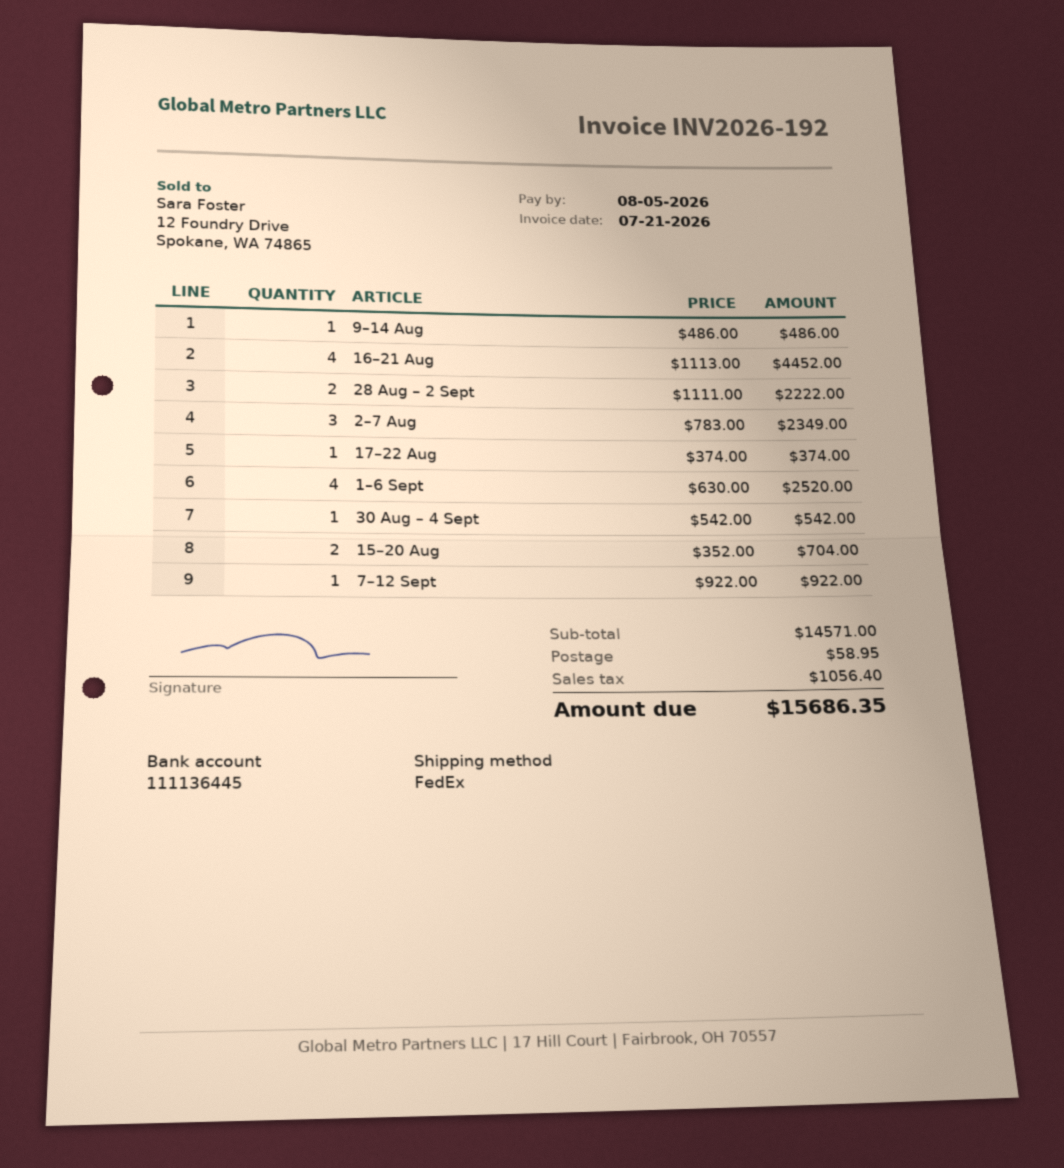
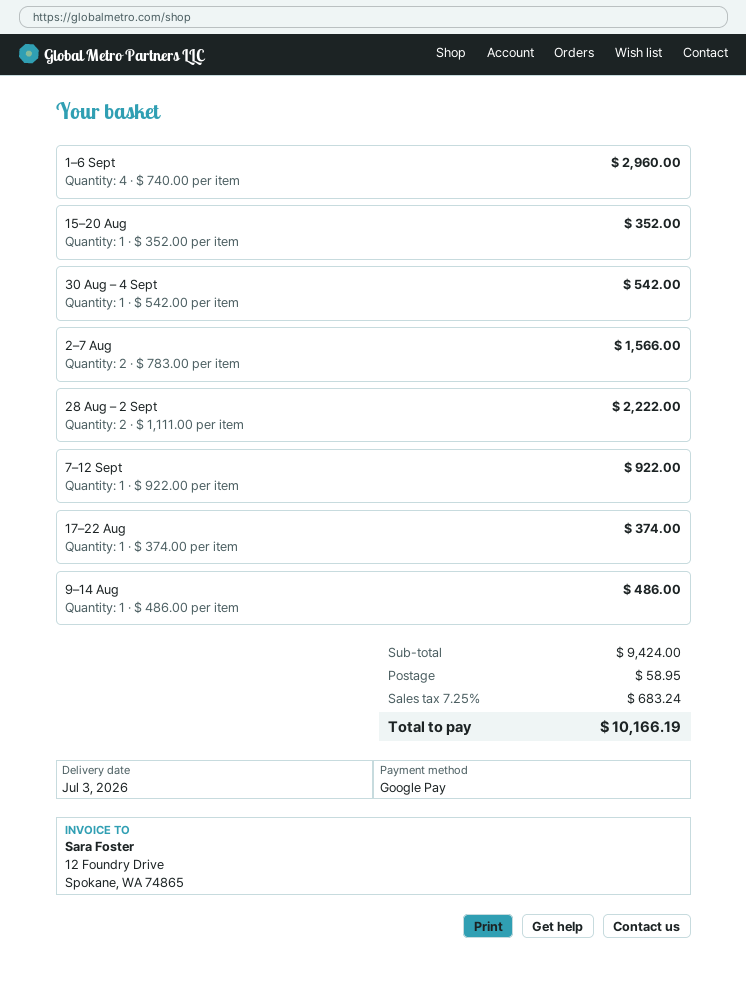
16–21 Aug: 4 x 1113.00 = 4452.00 -> none
2–7 Aug: 3 x 783.00 = 2349.00 -> 2 x 783.00 = 1566.00
1–6 Sept: 4 x 630.00 = 2520.00 -> 4 x 740.00 = 2960.00
15–20 Aug: 2 x 352.00 = 704.00 -> 1 x 352.00 = 352.00
subtotal: 14571.00 -> 9424.00
tax: 1056.40 -> 683.24
total: 15686.35 -> 10166.19

